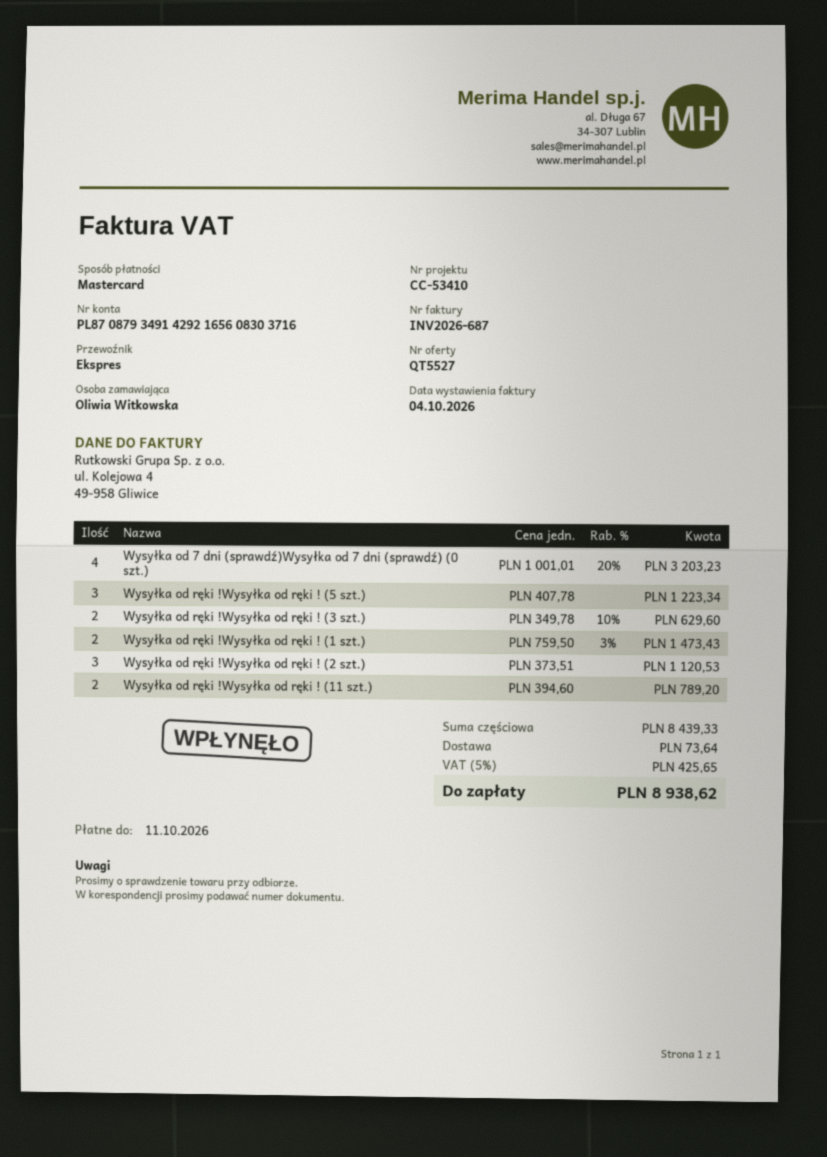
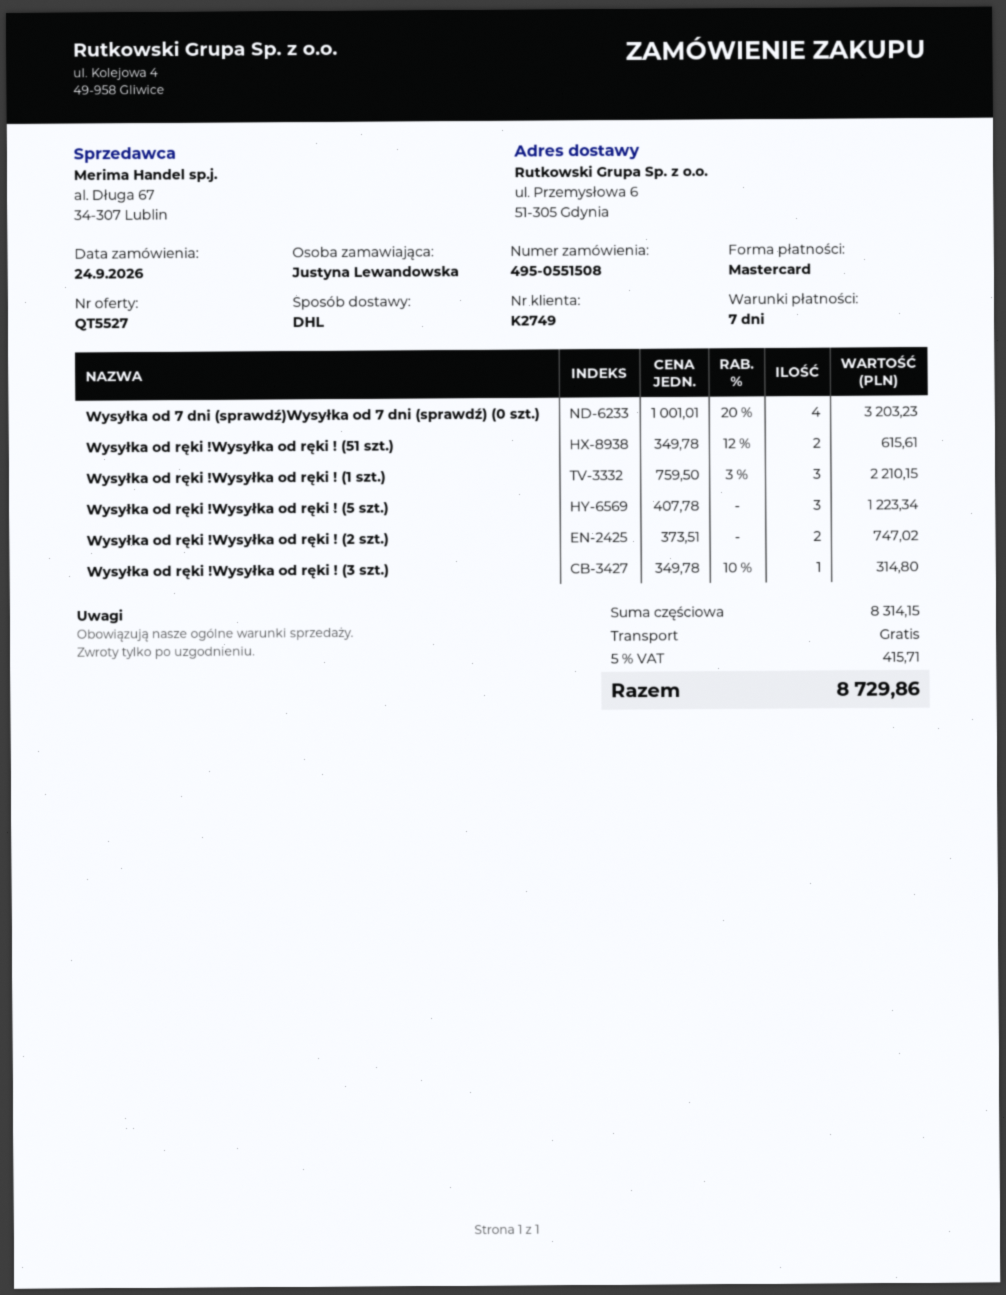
ordered by: Oliwia Witkowska -> Justyna Lewandowska
shipping method: express -> DHL
Wysyłka od ręki !Wysyłka od ręki ! (3 szt.): 2 x 349.78 - 10% = 629.60 -> 1 x 349.78 - 10% = 314.80
Wysyłka od ręki !Wysyłka od ręki ! (1 szt.): 2 x 759.50 - 3% = 1473.43 -> 3 x 759.50 - 3% = 2210.15
Wysyłka od ręki !Wysyłka od ręki ! (2 szt.): 3 x 373.51 = 1120.53 -> 2 x 373.51 = 747.02
Wysyłka od ręki !Wysyłka od ręki ! (11 szt.): 2 x 394.60 = 789.20 -> none
Wysyłka od ręki !Wysyłka od ręki ! (51 szt.): none -> 2 x 349.78 - 12% = 615.61
subtotal: 8439.33 -> 8314.15
shipping: 73.64 -> 0.00
tax: 5% = 425.65 -> 5% = 415.71
total: 8938.62 -> 8729.86

